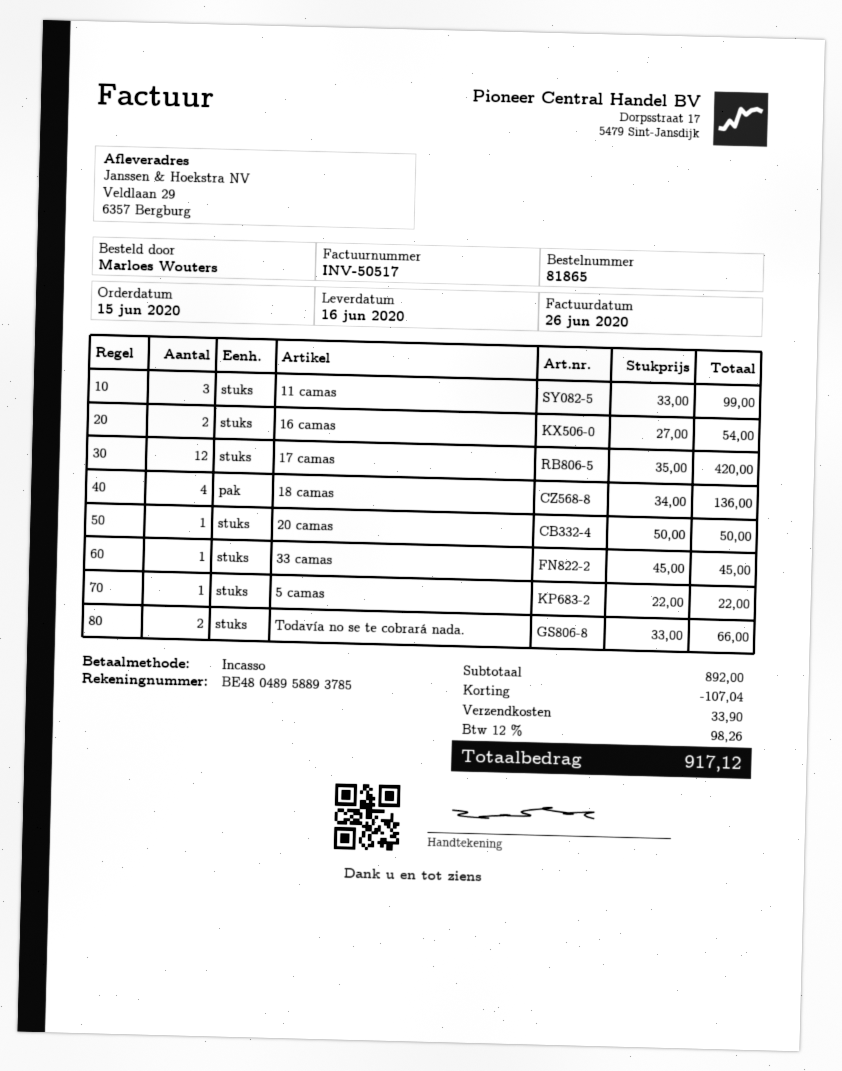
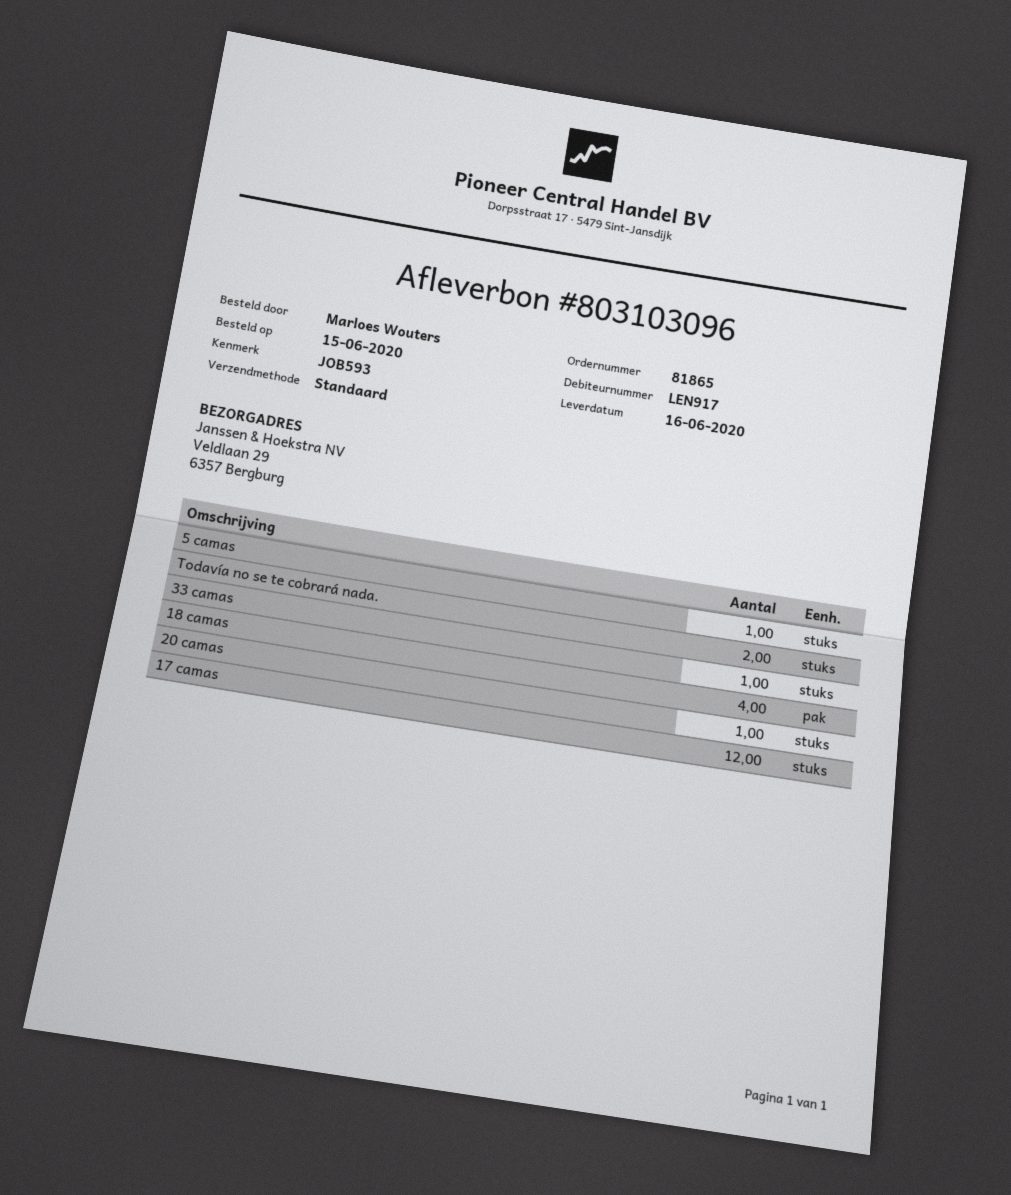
11 camas: 3 -> none
16 camas: 2 -> none

